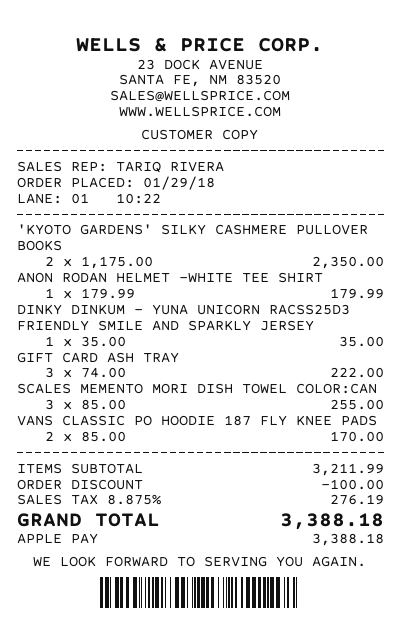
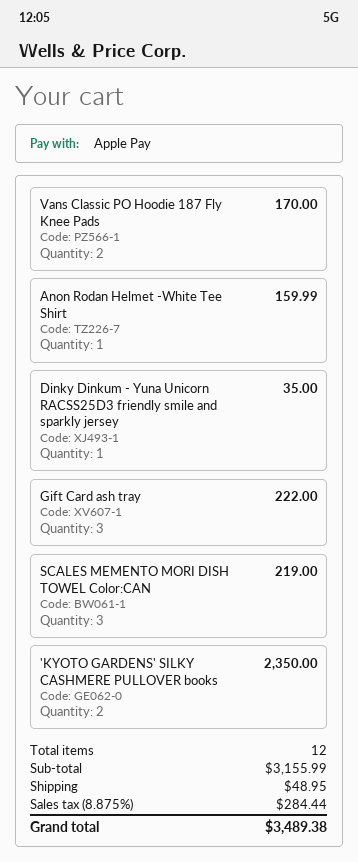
ANON RODAN HELMET -WHITE TEE SHIRT: 1 for 179.99 -> 1 for 159.99
SCALES MEMENTO MORI DISH TOWEL COLOR:CAN: 3 for 255.00 -> 3 for 219.00
subtotal: 3211.99 -> 3155.99
discount: 100.00 -> none
shipping: none -> 48.95
tax: 8.875% = 276.19 -> 8.875% = 284.44
total: 3388.18 -> 3489.38

